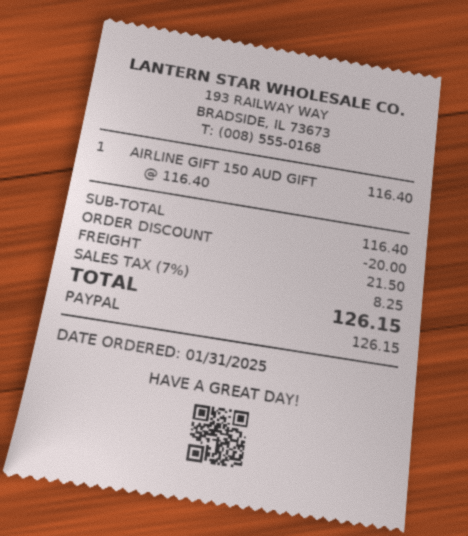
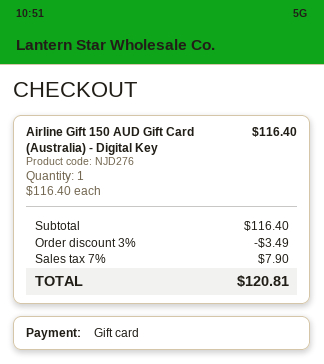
payment method: PayPal -> gift card
discount: 20.00 -> 3.49
shipping: 21.50 -> none
tax: 7% = 8.25 -> 7% = 7.90
total: 126.15 -> 120.81

